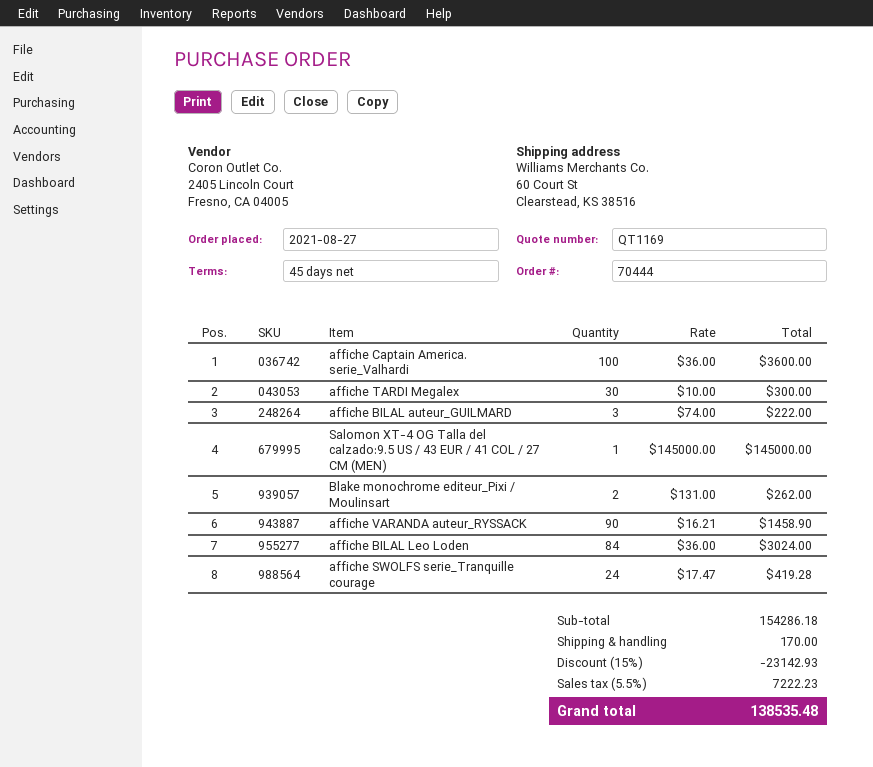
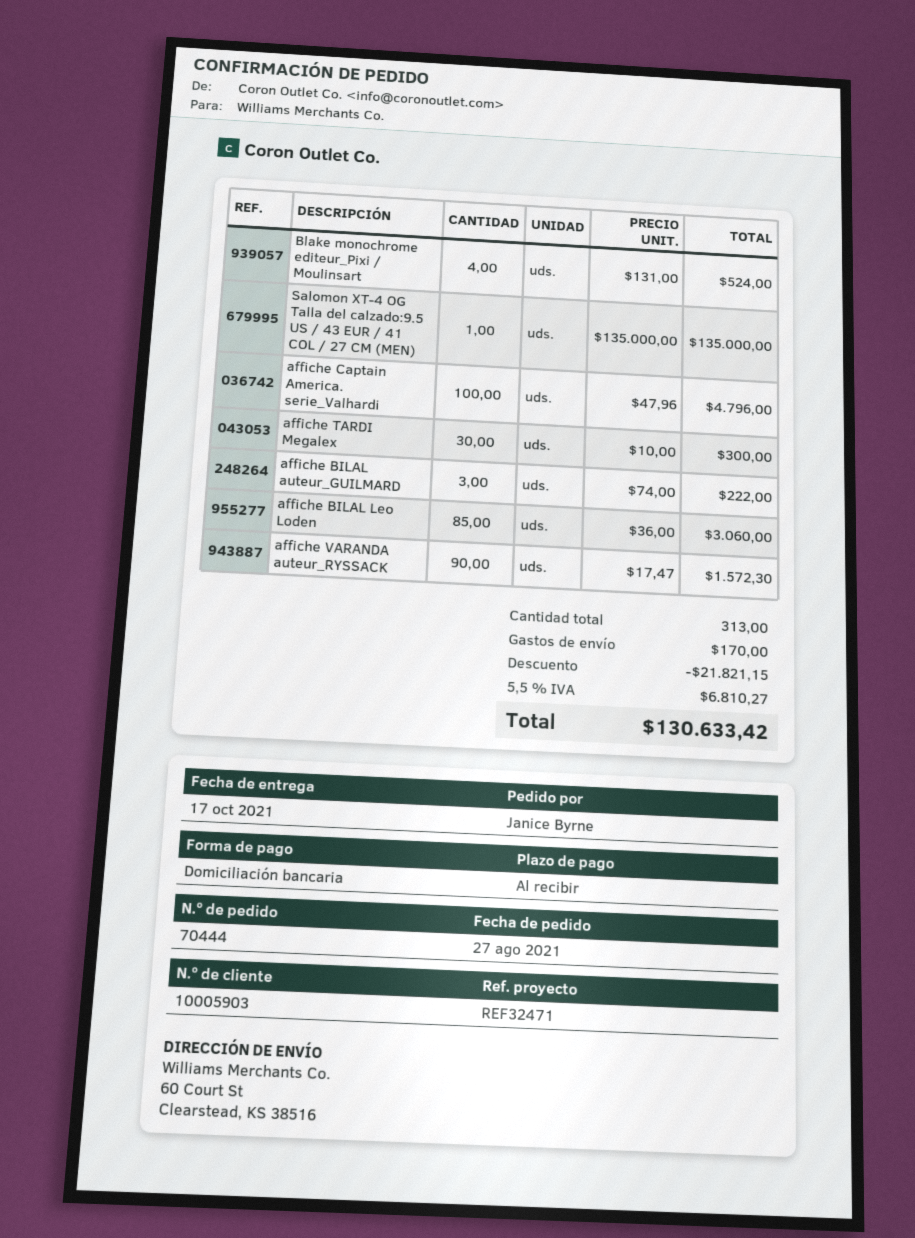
payment terms: 45 days -> on receipt
affiche Captain America. serie_Valhardi: 100 x 36.00 = 3600.00 -> 100 x 47.96 = 4796.00
Salomon XT-4 OG Talla del calzado:9.5 US / 43 EUR / 41 COL / 27 CM (MEN): 1 x 145000.00 = 145000.00 -> 1 x 135000.00 = 135000.00
Blake monochrome editeur_Pixi / Moulinsart: 2 x 131.00 = 262.00 -> 4 x 131.00 = 524.00
affiche VARANDA auteur_RYSSACK: 90 x 16.21 = 1458.90 -> 90 x 17.47 = 1572.30
affiche BILAL Leo Loden: 84 x 36.00 = 3024.00 -> 85 x 36.00 = 3060.00
affiche SWOLFS serie_Tranquille courage: 24 x 17.47 = 419.28 -> none
discount: 23142.93 -> 21821.15
tax: 5.5% = 7222.23 -> 5.5% = 6810.27
total: 138535.48 -> 130633.42

